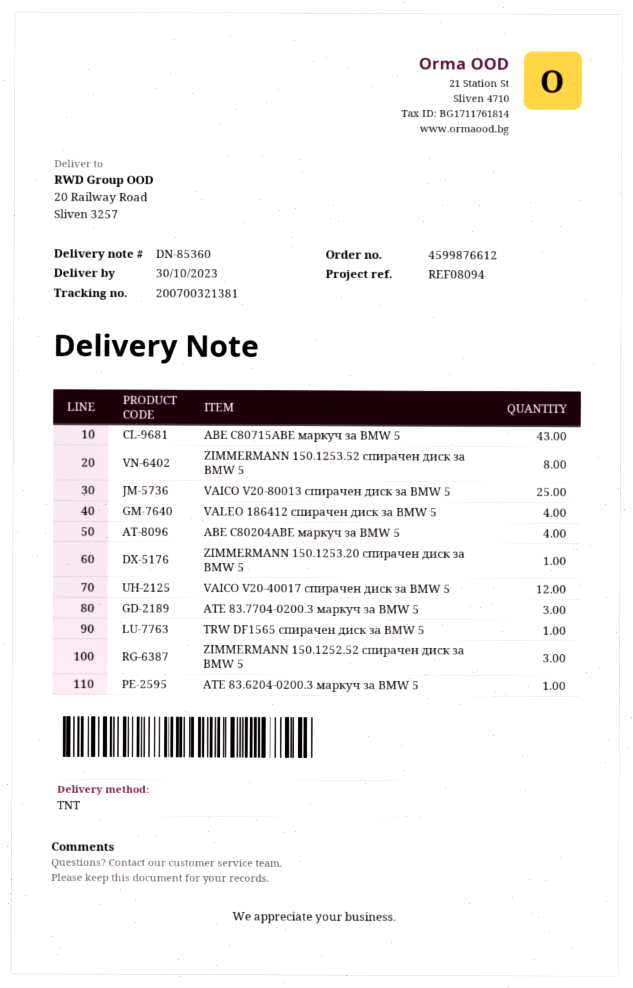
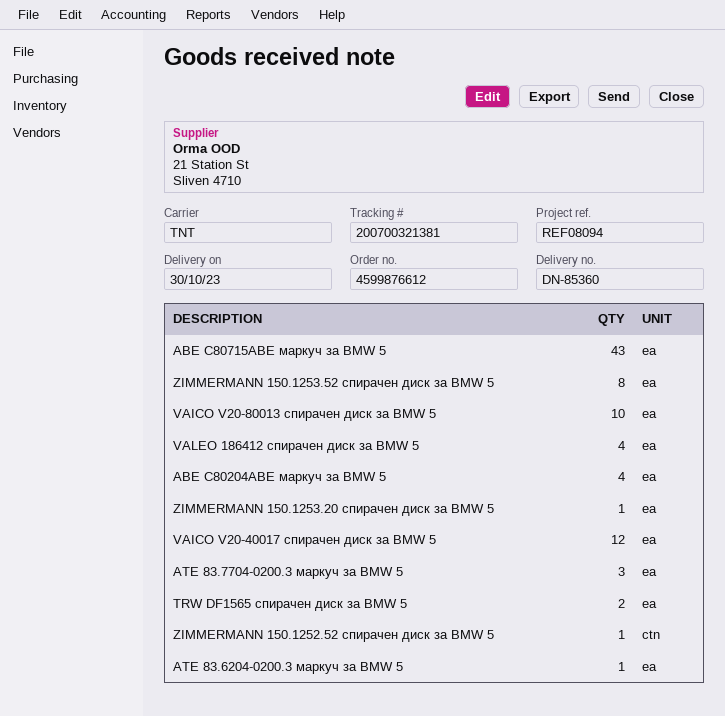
VAICO V20-80013 спирачен диск за BMW 5: 25 -> 10
TRW DF1565 спирачен диск за BMW 5: 1 -> 2
ZIMMERMANN 150.1252.52 спирачен диск за BMW 5: 3 -> 1

